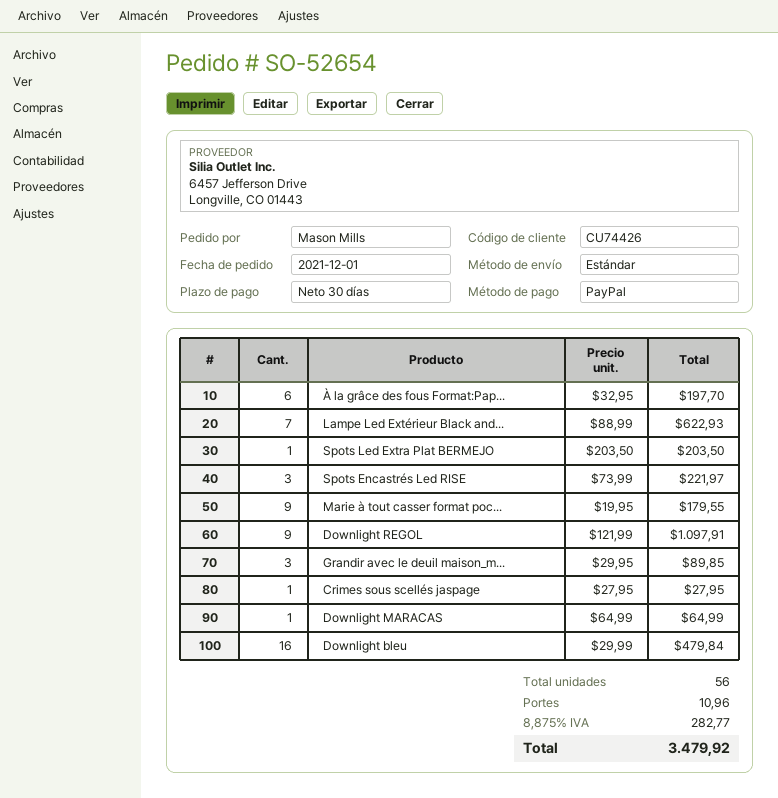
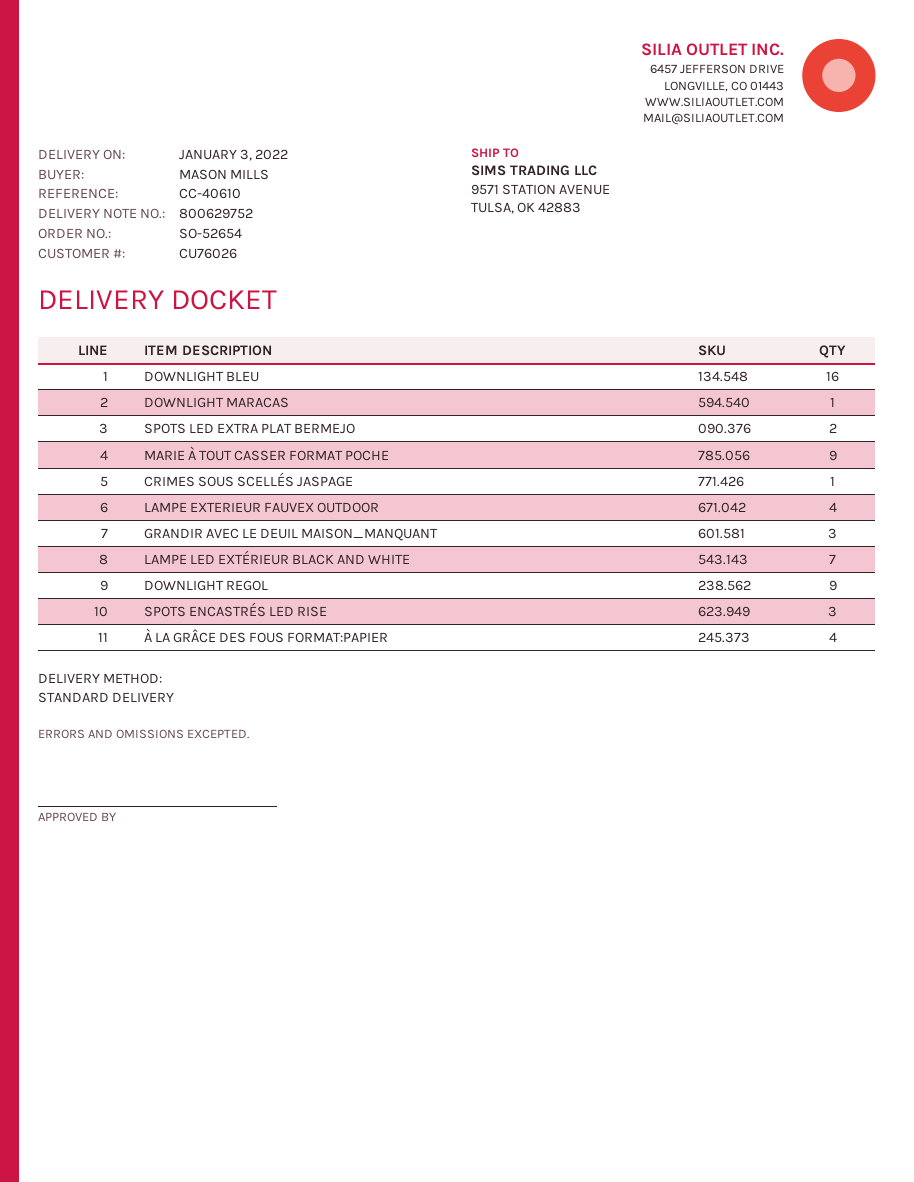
customer number: CU74426 -> CU76026
À la grâce des fous Format:Pap...: 6 -> 4
Spots Led Extra Plat BERMEJO: 1 -> 2
LAMPE EXTERIEUR FAUVEX OUTDOOR: none -> 4

